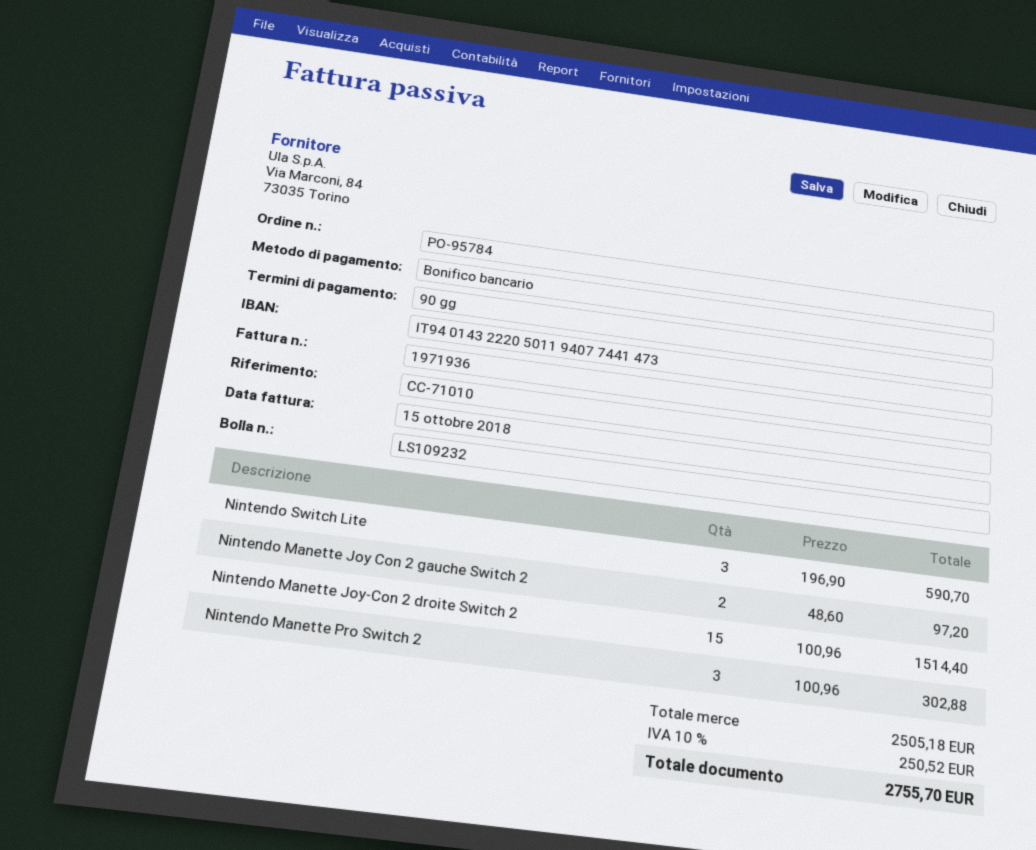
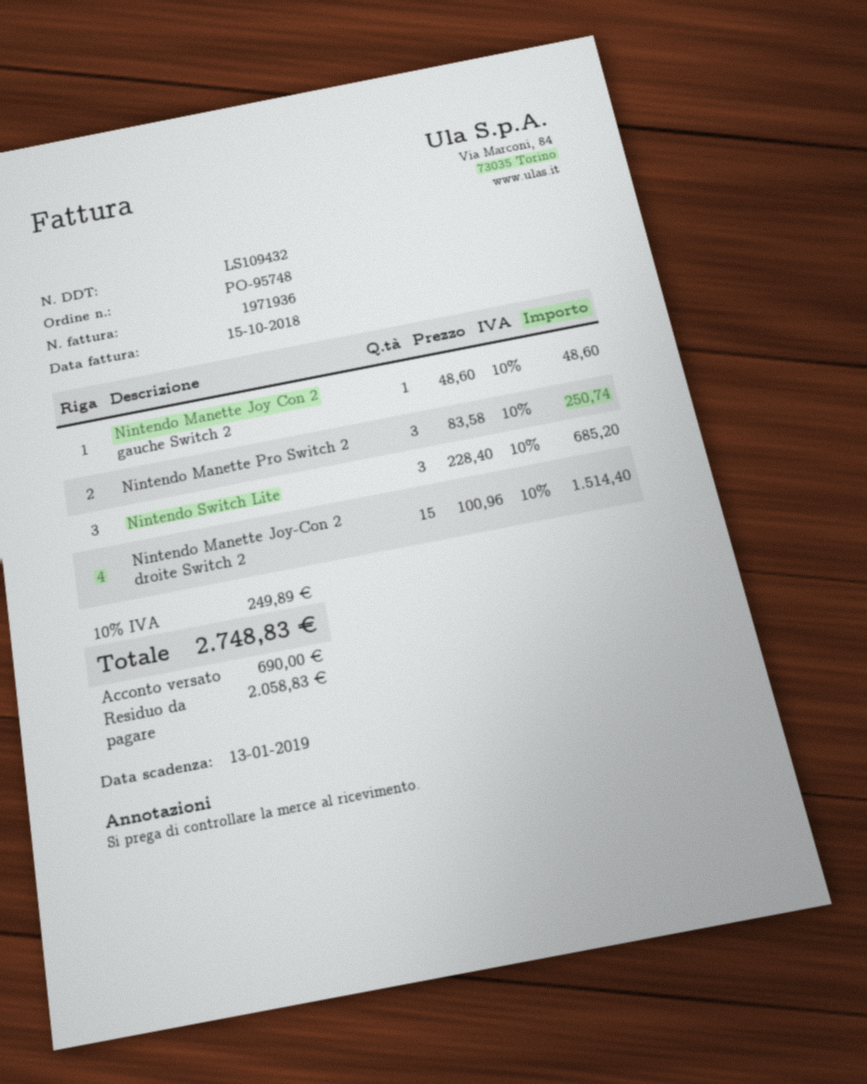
order number: PO-95784 -> PO-95748
delivery note number: LS109232 -> LS109432
Nintendo Switch Lite: 3 x 196.90 = 590.70 -> 3 x 228.40 = 685.20
Nintendo Manette Joy Con 2 gauche Switch 2: 2 x 48.60 = 97.20 -> 1 x 48.60 = 48.60
Nintendo Manette Pro Switch 2: 3 x 100.96 = 302.88 -> 3 x 83.58 = 250.74
tax: 10% = 250.52 -> 10% = 249.89
total: 2755.70 -> 2748.83

